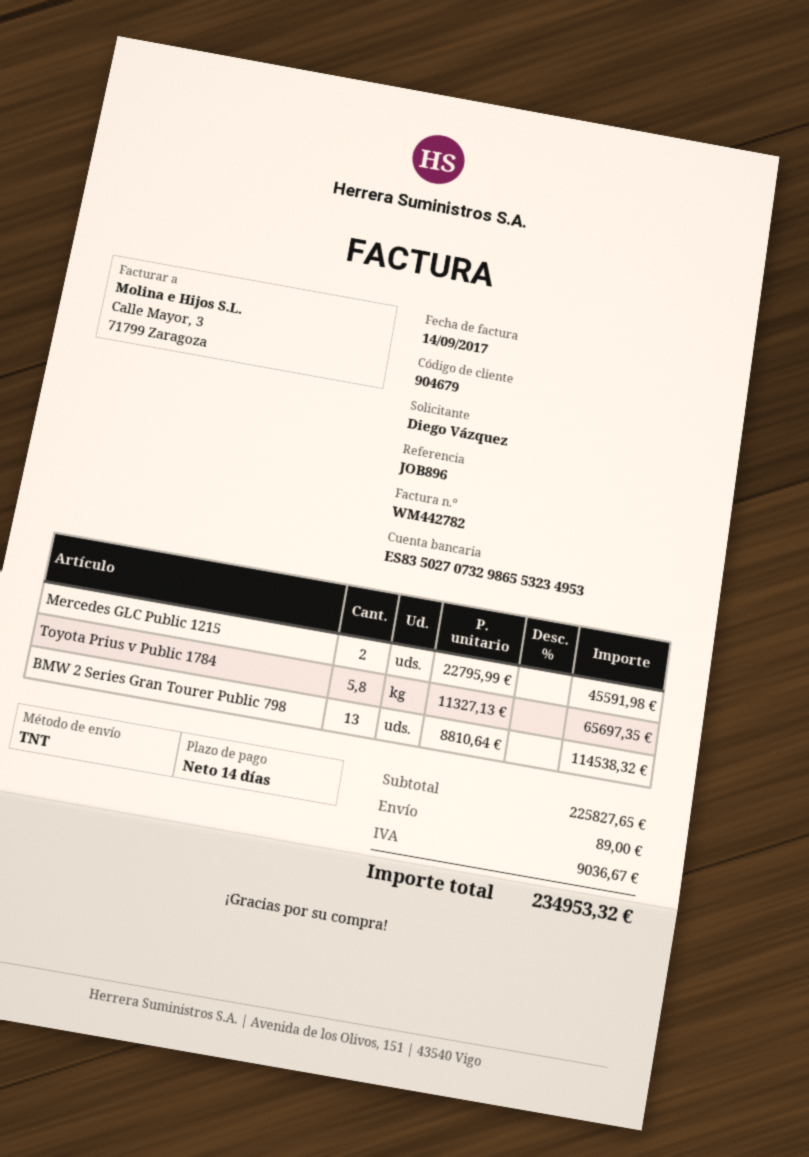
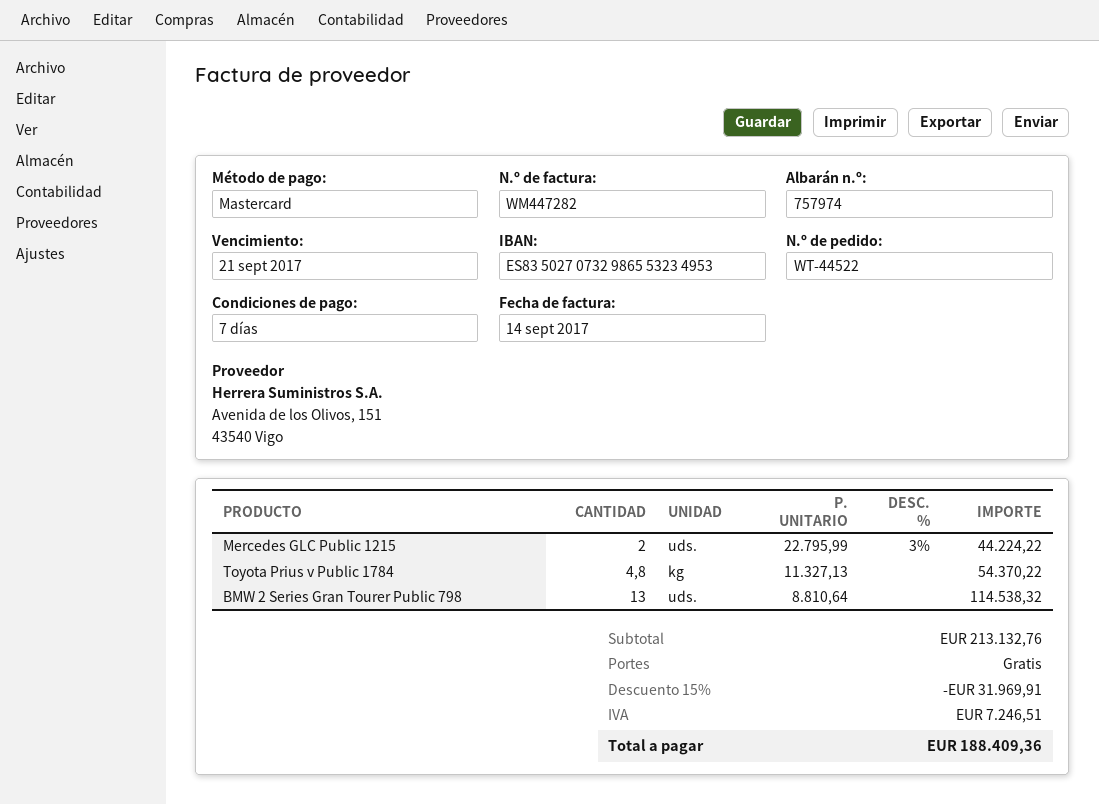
invoice number: WM442782 -> WM447282
payment terms: 14 days -> 7 days
Mercedes GLC Public 1215: 2 x 22795.99 = 45591.98 -> 2 x 22795.99 - 3% = 44224.22
Toyota Prius v Public 1784: 5.8 x 11327.13 = 65697.35 -> 4.8 x 11327.13 = 54370.22
subtotal: 225827.65 -> 213132.76
discount: none -> 15% = 31969.91
shipping: 89.00 -> 0.00
tax: 9036.67 -> 7246.51
total: 234953.32 -> 188409.36

